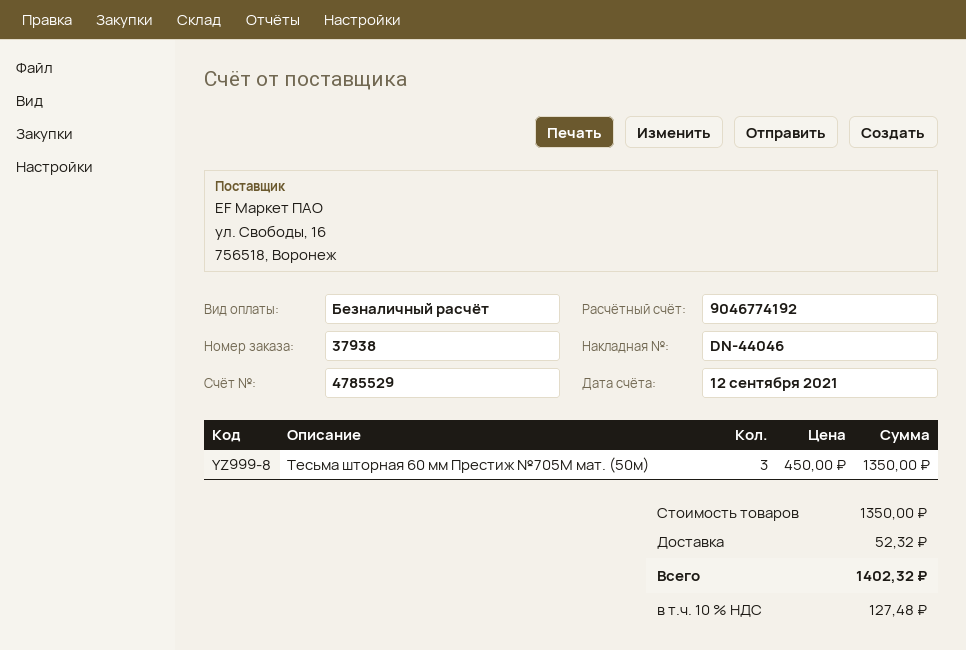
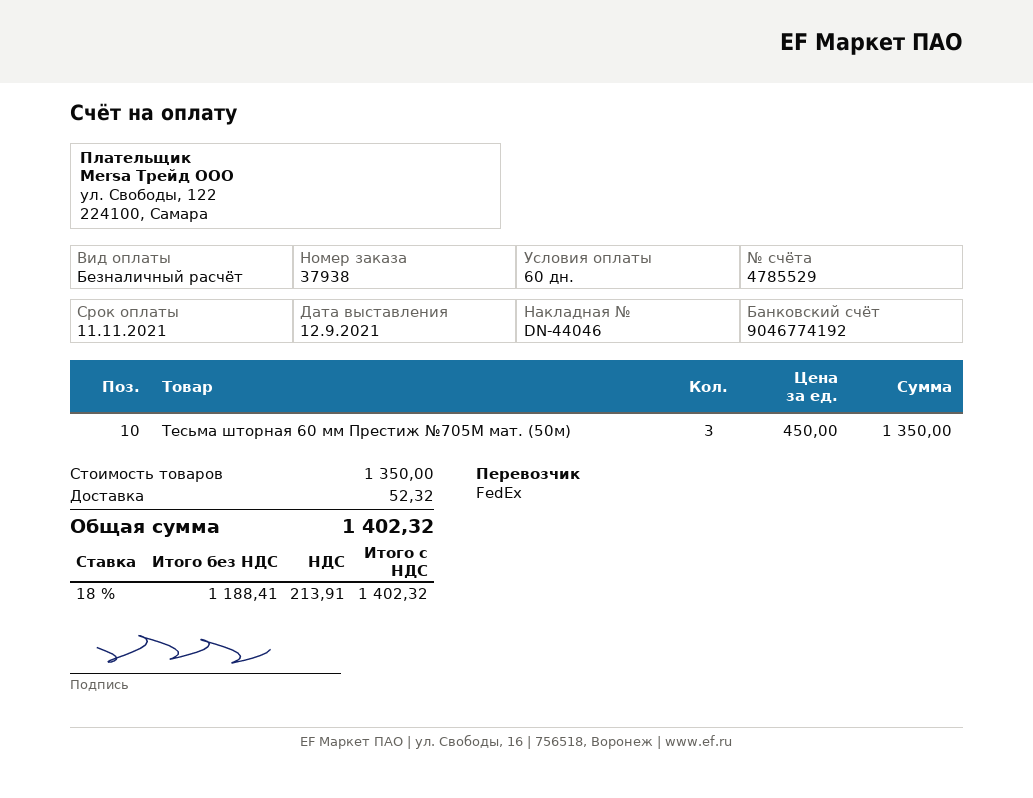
tax: 10% = 127.48 -> 18% = 213.91

